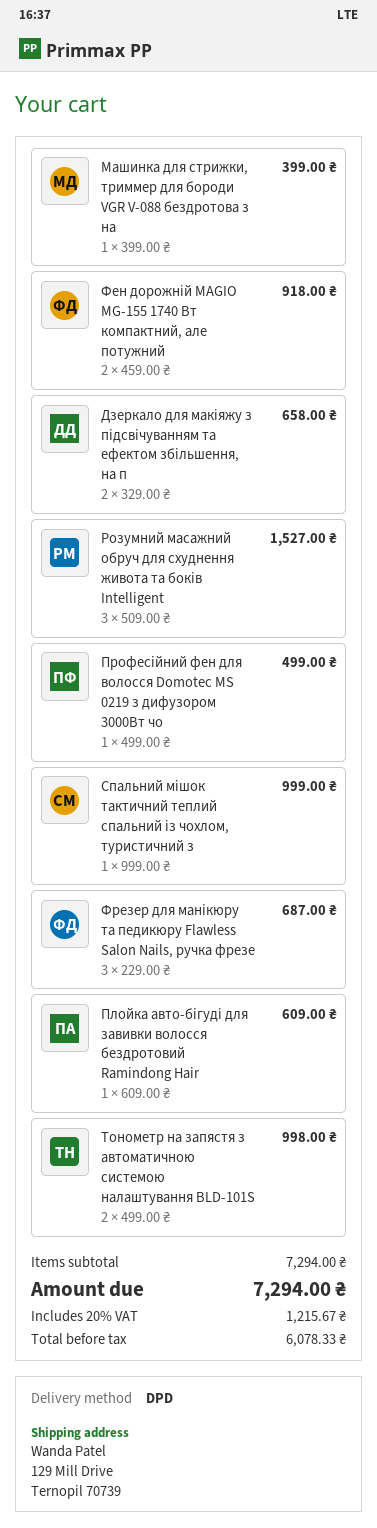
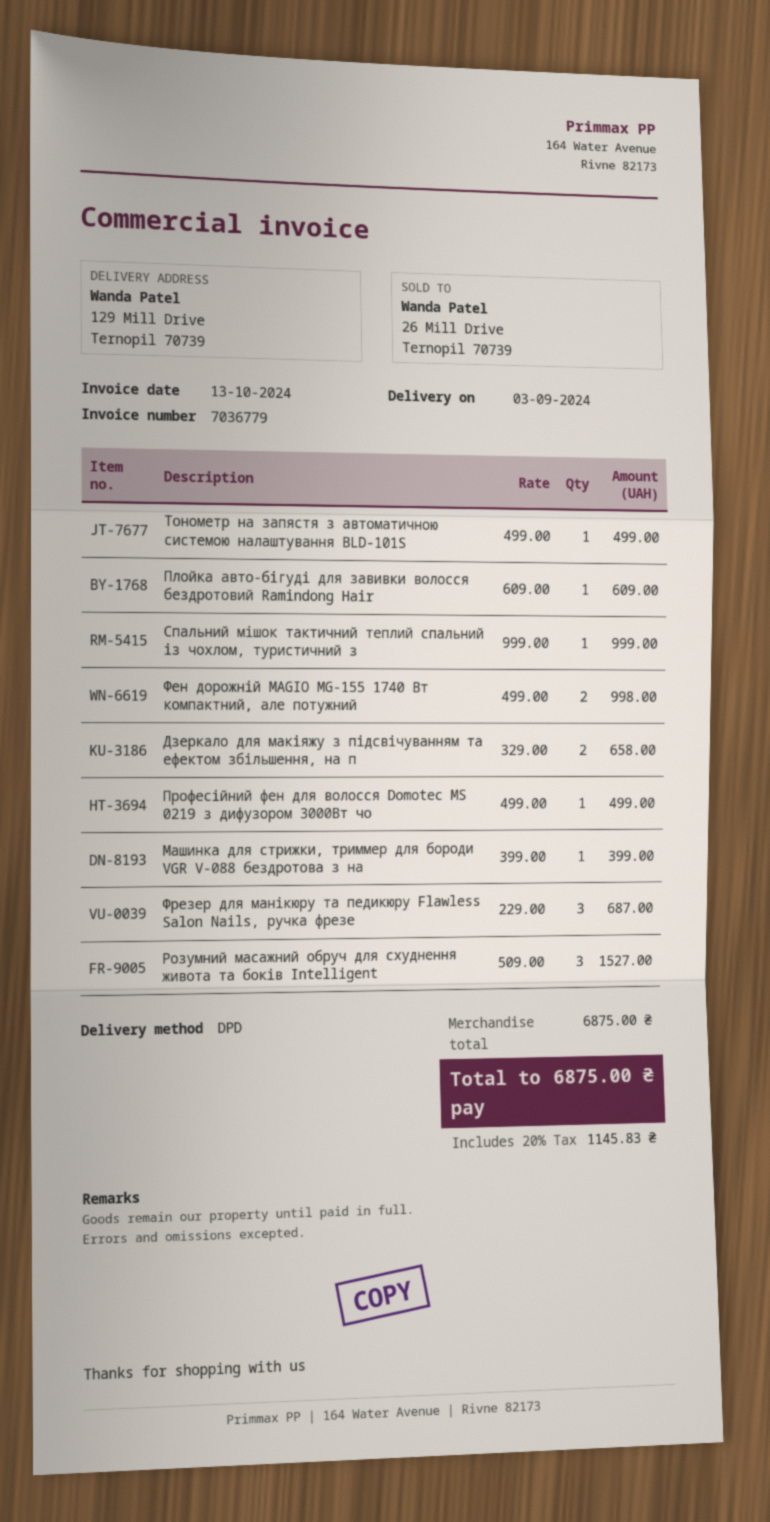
Фен дорожній MAGIO MG-155 1740 Вт компактний, але потужний: 2 x 459.00 = 918.00 -> 2 x 499.00 = 998.00
Тонометр на запястя з автоматичною системою налаштування BLD-101S: 2 x 499.00 = 998.00 -> 1 x 499.00 = 499.00
subtotal: 7294.00 -> 6875.00
tax: 20% = 1215.67 -> 20% = 1145.83
total: 7294.00 -> 6875.00

